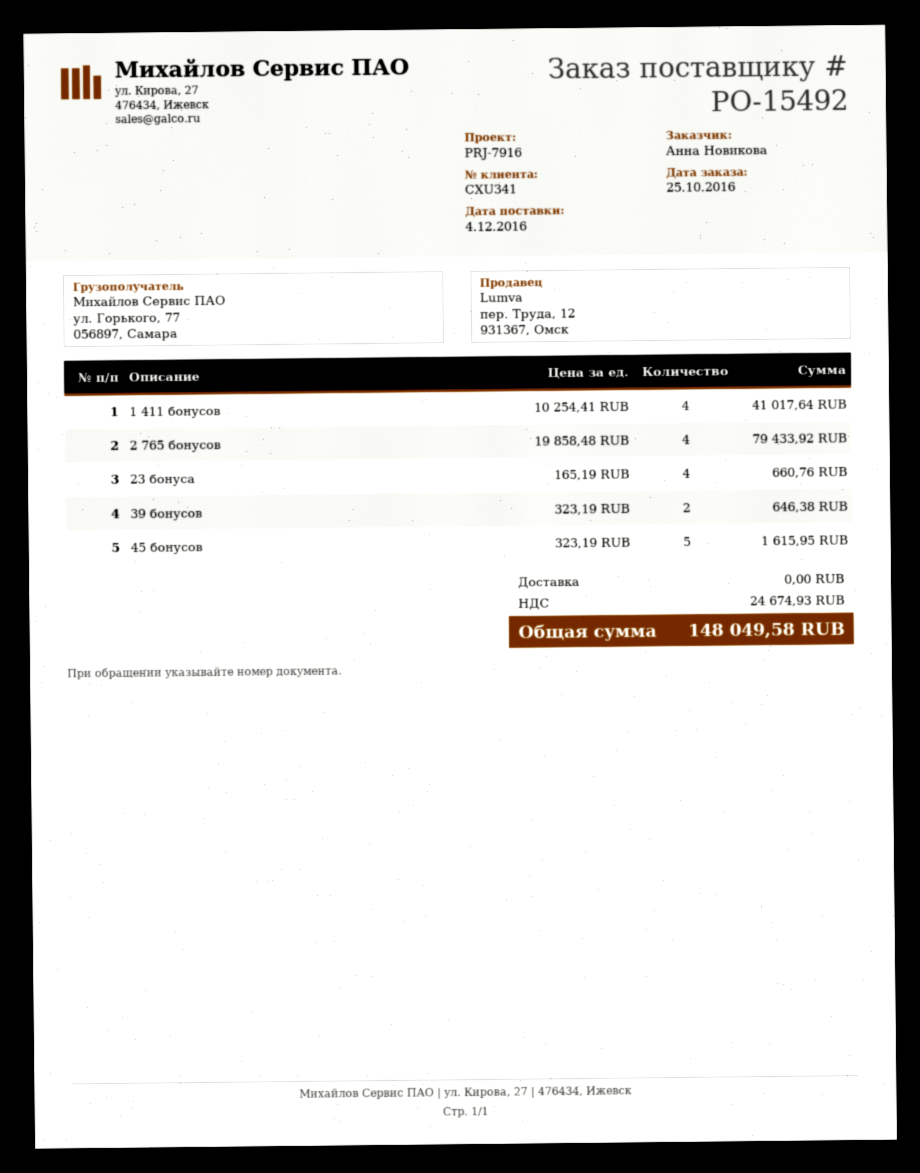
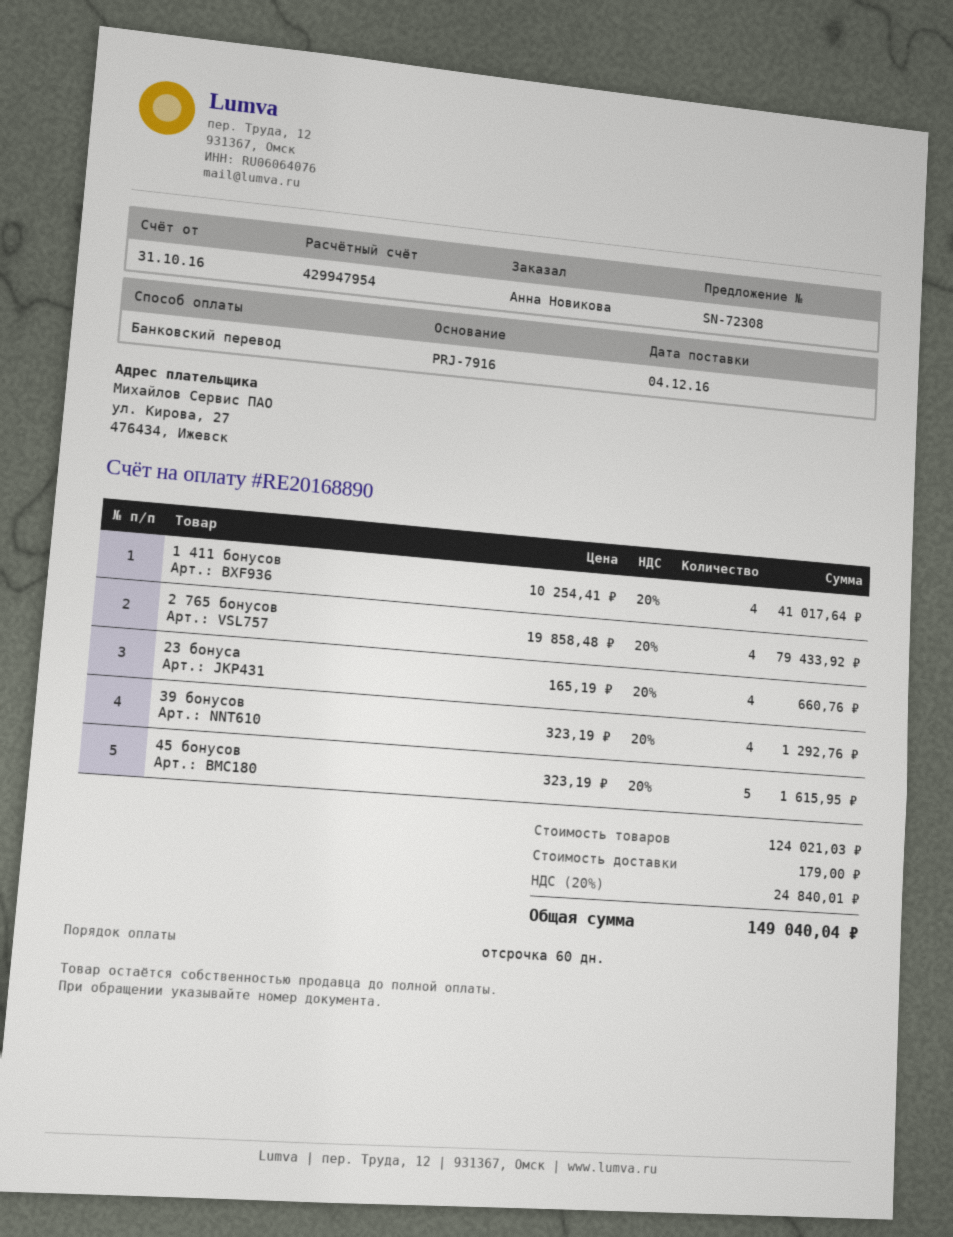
39 бонусов: 2 x 323.19 = 646.38 -> 4 x 323.19 = 1292.76
shipping: 0.00 -> 179.00
tax: 24674.93 -> 24840.01
total: 148049.58 -> 149040.04

